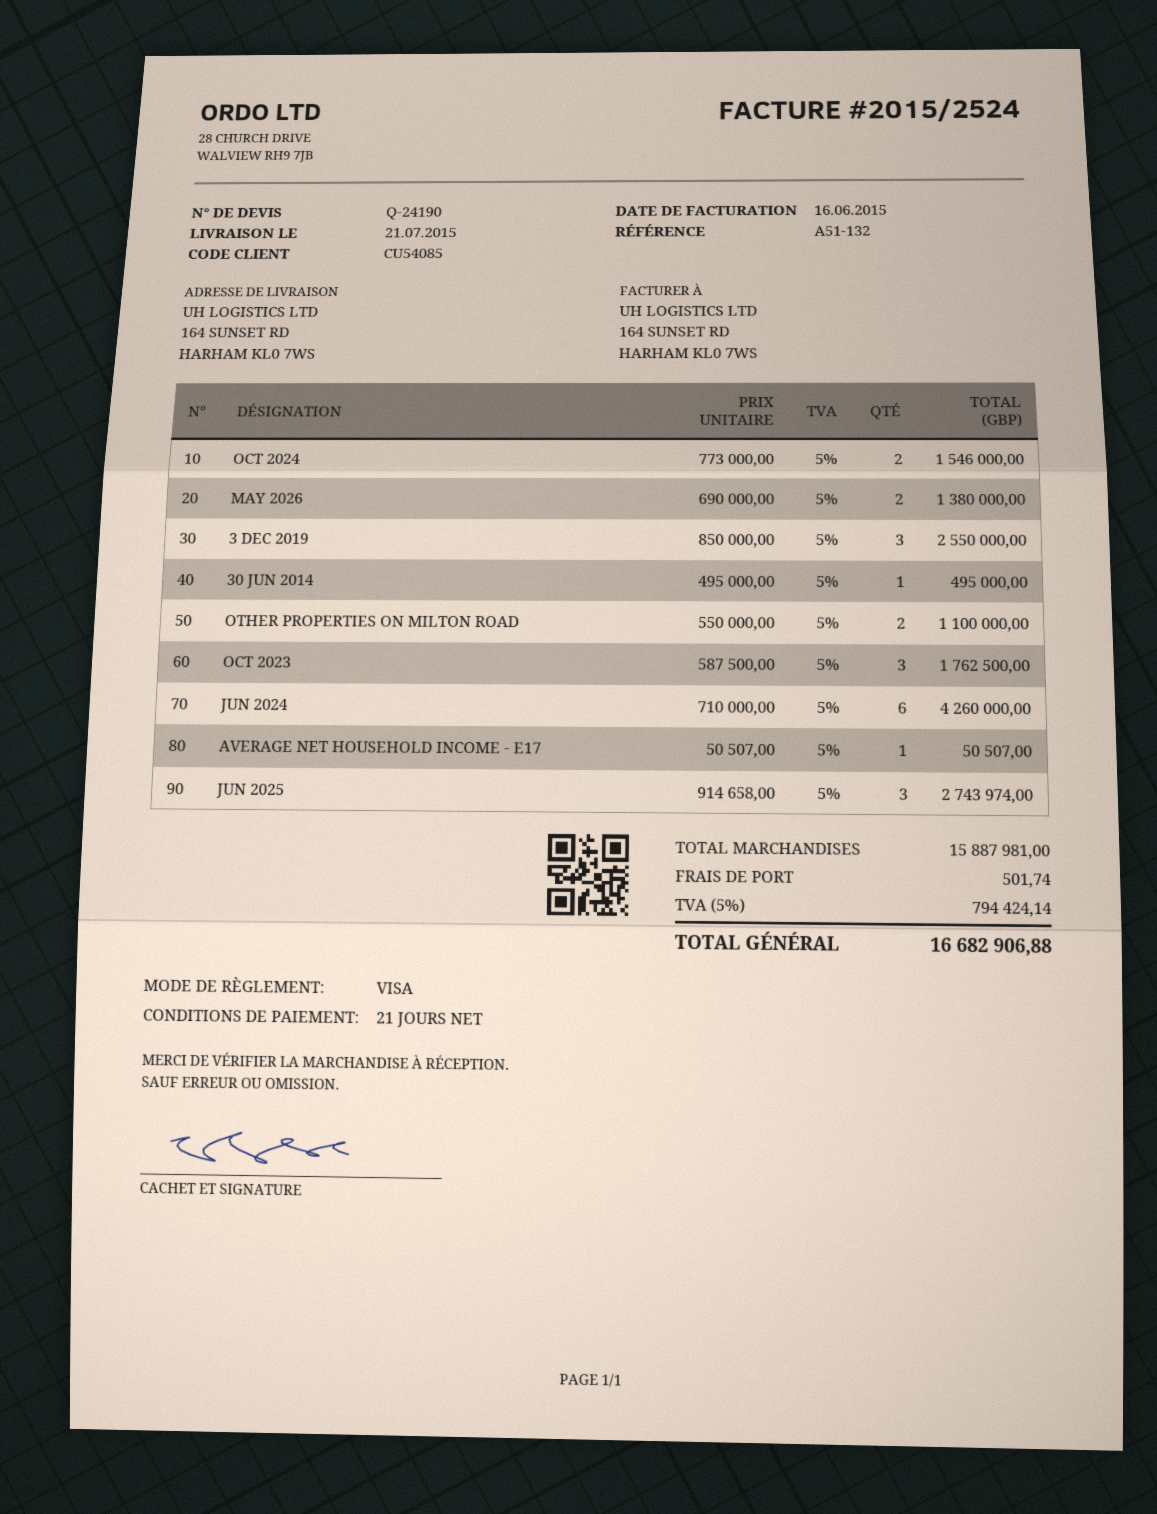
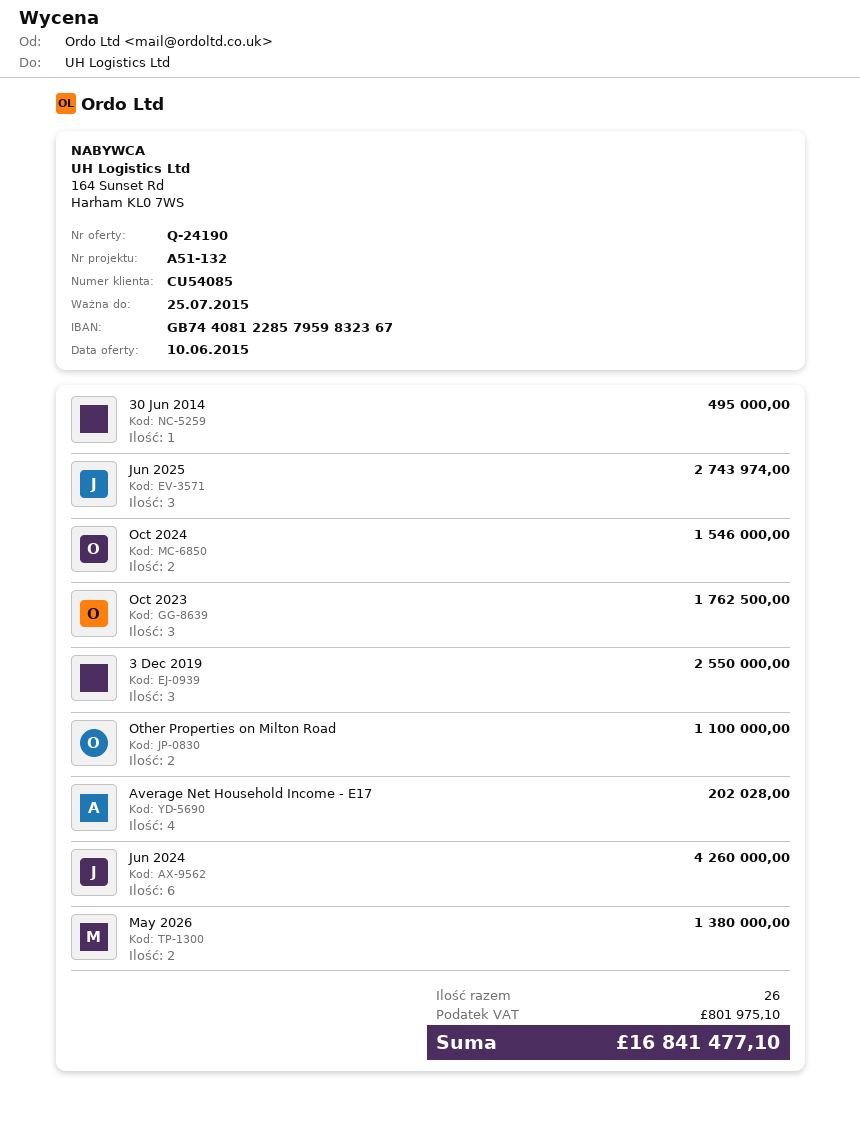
AVERAGE NET HOUSEHOLD INCOME - E17: 1 for 50507.00 -> 4 for 202028.00
shipping: 501.74 -> none
tax: 794424.14 -> 801975.10
total: 16682906.88 -> 16841477.10

